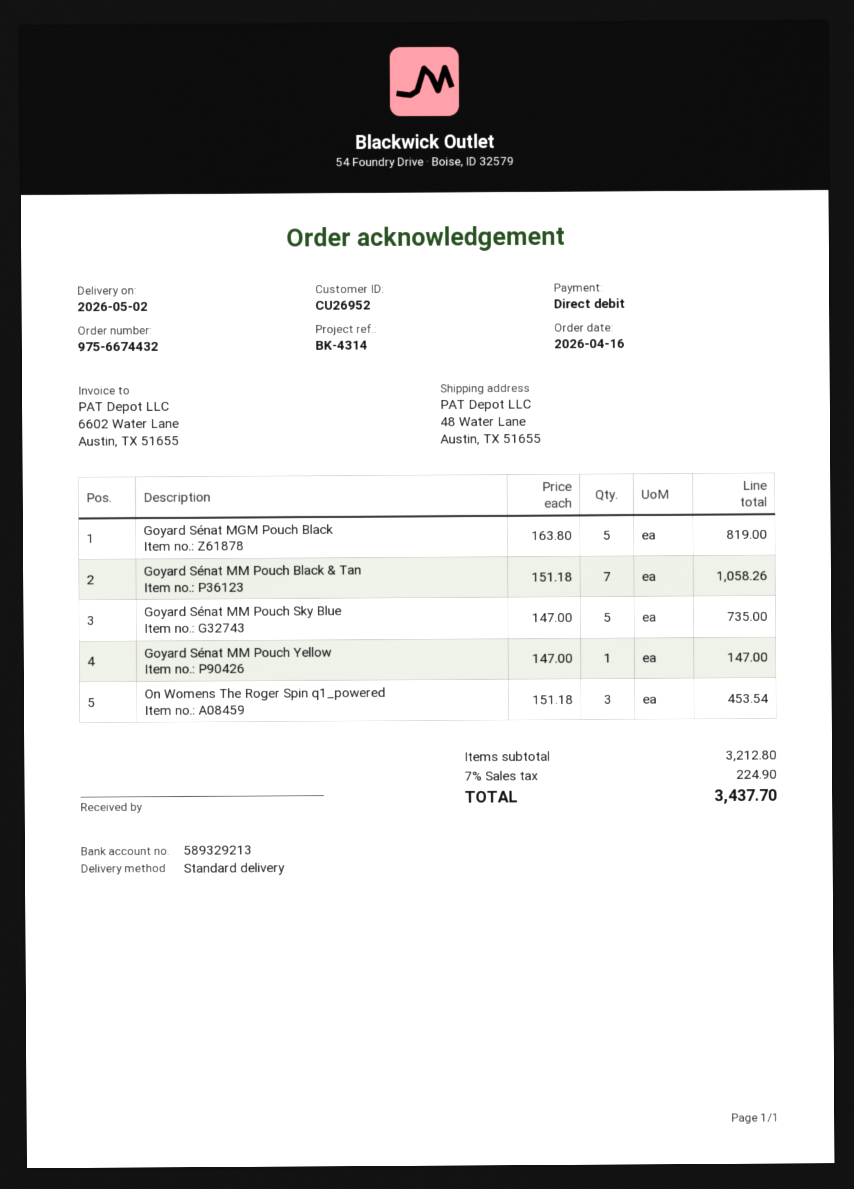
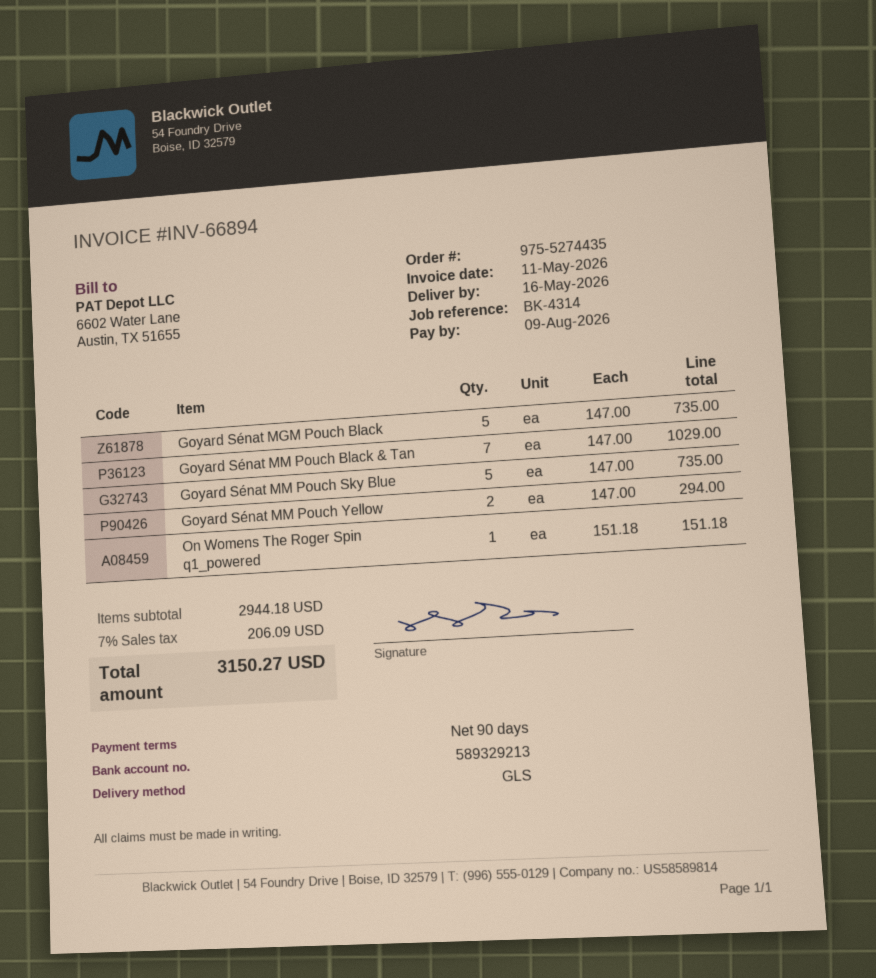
order number: 975-6674432 -> 975-5274435
delivery date: 2026-05-02 -> 2026-05-16
shipping method: standard -> GLS
Goyard Sénat MGM Pouch Black: 5 x 163.80 = 819.00 -> 5 x 147.00 = 735.00
Goyard Sénat MM Pouch Black & Tan: 7 x 151.18 = 1058.26 -> 7 x 147.00 = 1029.00
Goyard Sénat MM Pouch Yellow: 1 x 147.00 = 147.00 -> 2 x 147.00 = 294.00
On Womens The Roger Spin q1_powered: 3 x 151.18 = 453.54 -> 1 x 151.18 = 151.18
subtotal: 3212.80 -> 2944.18
tax: 7% = 224.90 -> 7% = 206.09
total: 3437.70 -> 3150.27

